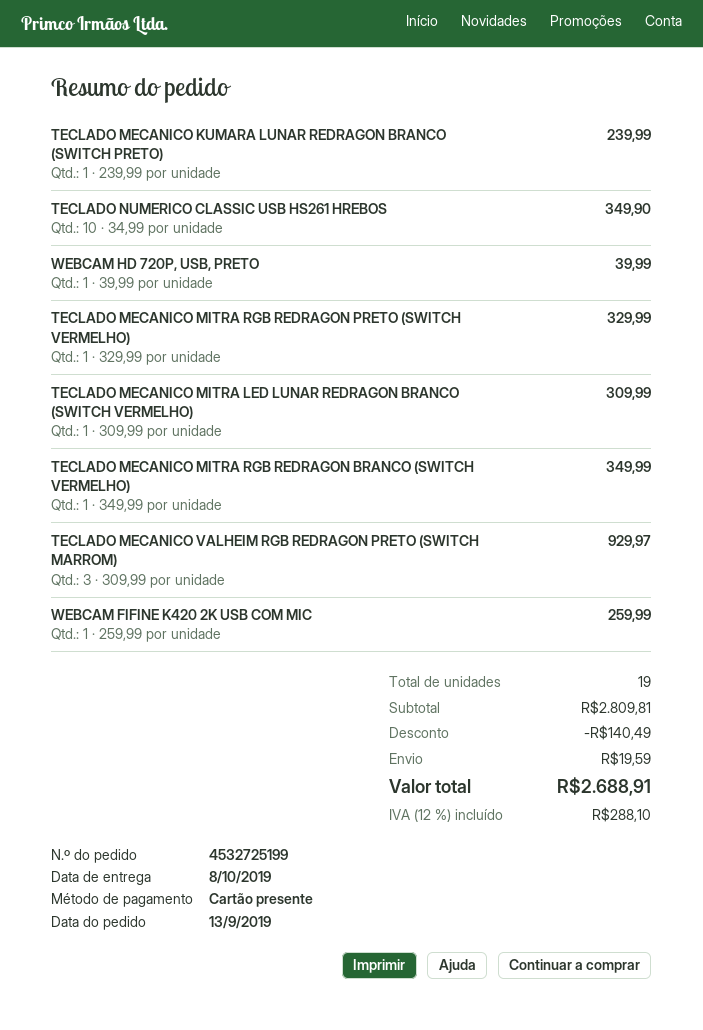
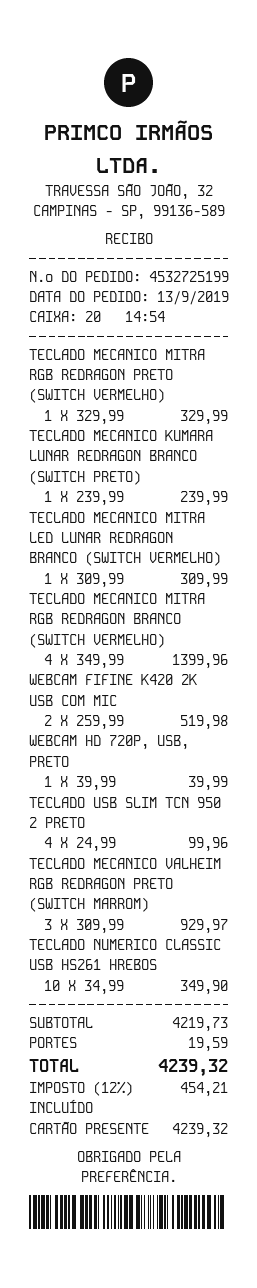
TECLADO MECANICO MITRA RGB REDRAGON BRANCO (SWITCH VERMELHO): 1 x 349.99 = 349.99 -> 4 x 349.99 = 1399.96
WEBCAM FIFINE K420 2K USB COM MIC: 1 x 259.99 = 259.99 -> 2 x 259.99 = 519.98
TECLADO USB SLIM TCN 950 2 PRETO: none -> 4 x 24.99 = 99.96
subtotal: 2809.81 -> 4219.73
discount: 140.49 -> none
tax: 12% = 288.10 -> 12% = 454.21
total: 2688.91 -> 4239.32

